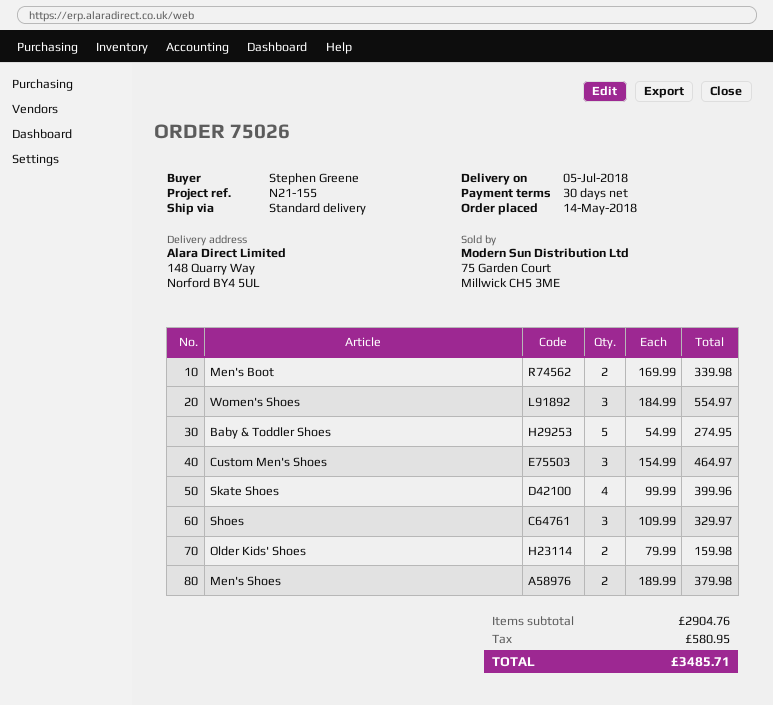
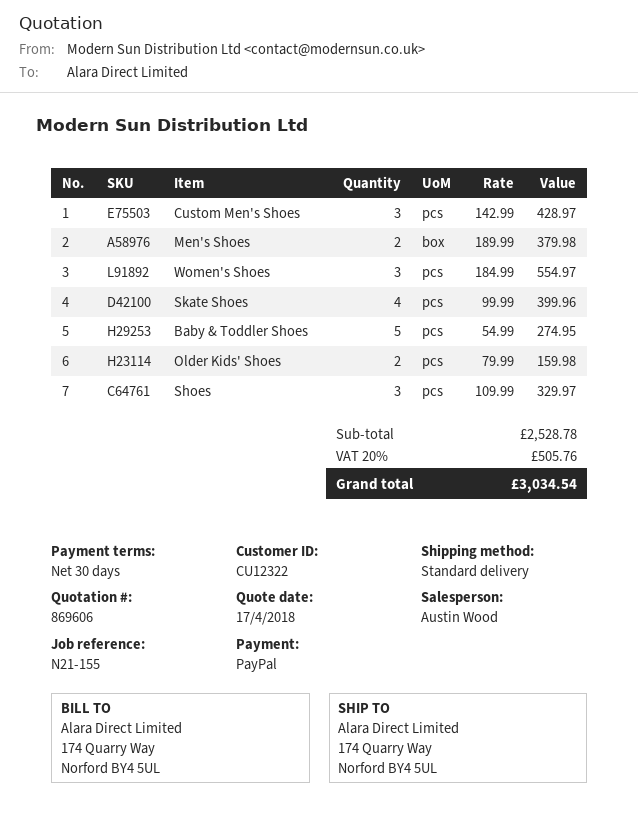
ship to: 148 Quarry Way, Norford BY4 5UL -> 174 Quarry Way, Norford BY4 5UL
Men's Boot: 2 x 169.99 = 339.98 -> none
Custom Men's Shoes: 3 x 154.99 = 464.97 -> 3 x 142.99 = 428.97
subtotal: 2904.76 -> 2528.78
tax: 580.95 -> 505.76
total: 3485.71 -> 3034.54

